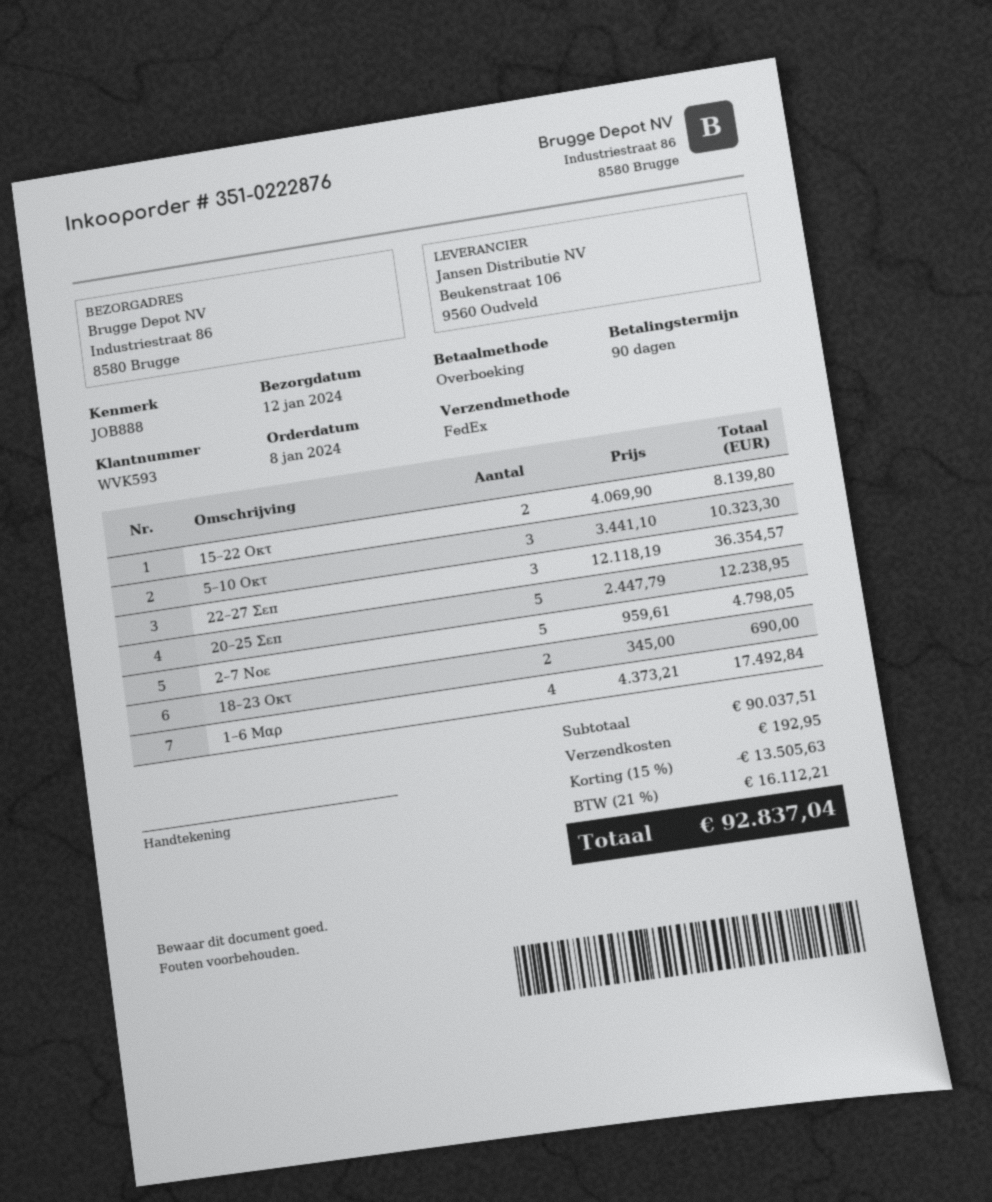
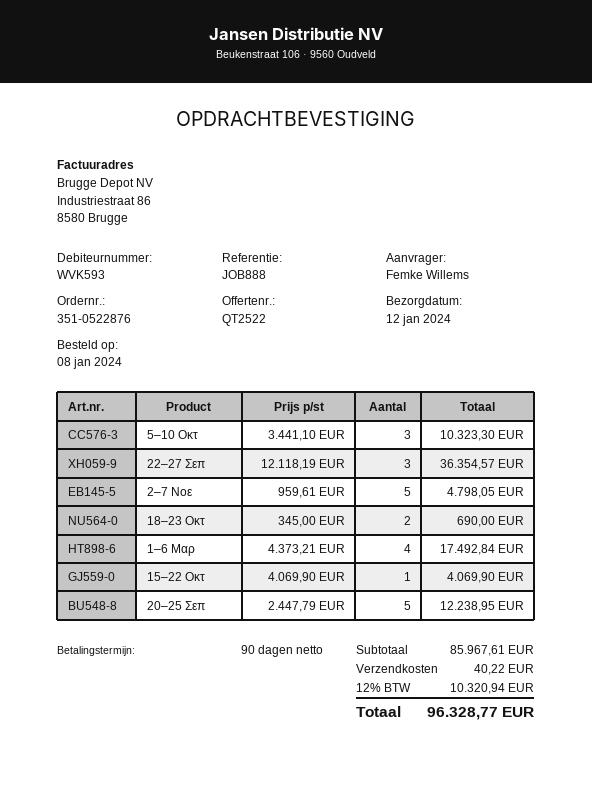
order number: 351-0222876 -> 351-0522876
15–22 Οκτ: 2 x 4069.90 = 8139.80 -> 1 x 4069.90 = 4069.90
subtotal: 90037.51 -> 85967.61
discount: 15% = 13505.63 -> none
shipping: 192.95 -> 40.22
tax: 21% = 16112.21 -> 12% = 10320.94
total: 92837.04 -> 96328.77

